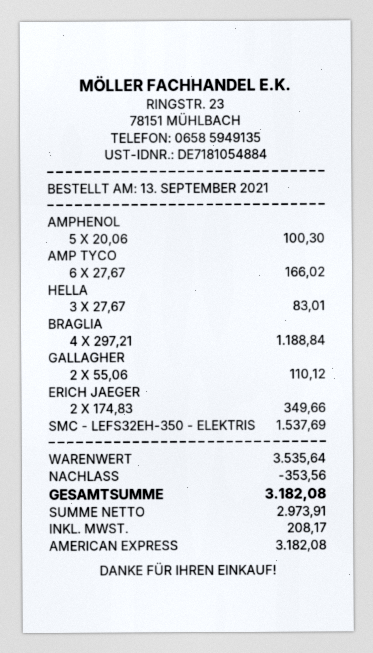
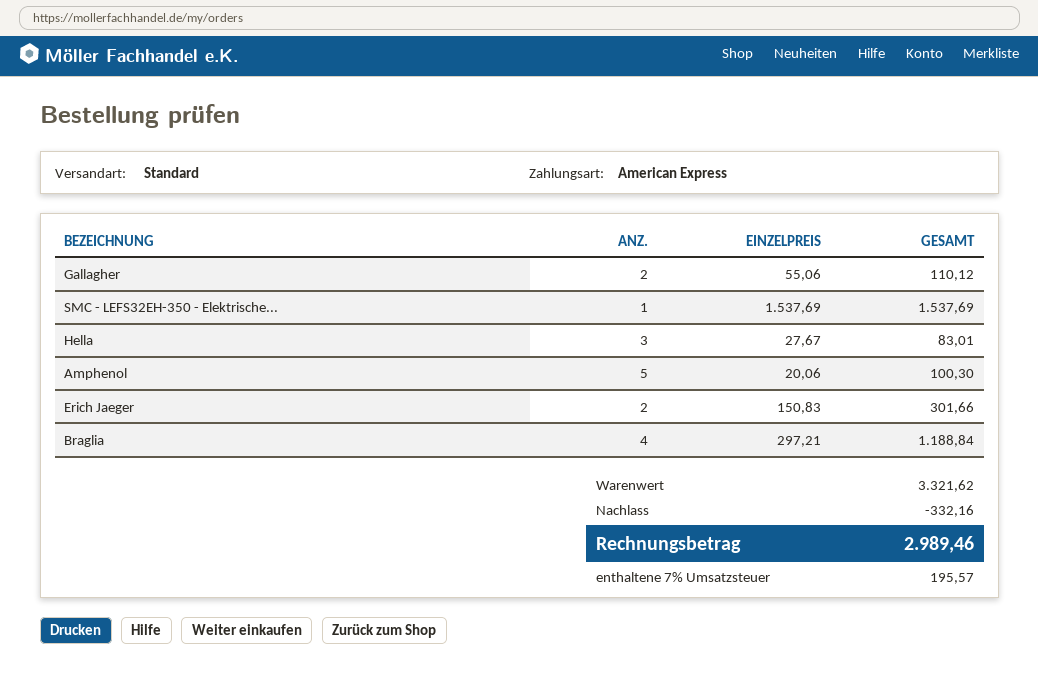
AMP TYCO: 6 x 27.67 = 166.02 -> none
ERICH JAEGER: 2 x 174.83 = 349.66 -> 2 x 150.83 = 301.66
subtotal: 3535.64 -> 3321.62
discount: 353.56 -> 332.16
tax: 208.17 -> 195.57
total: 3182.08 -> 2989.46

